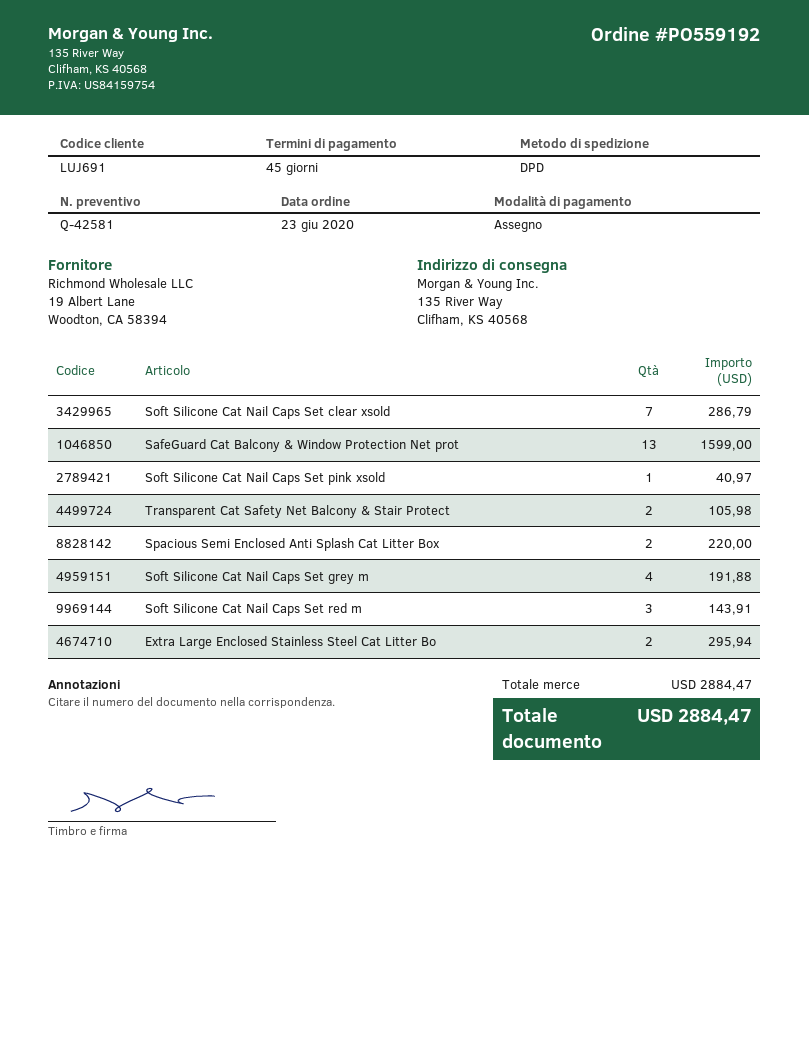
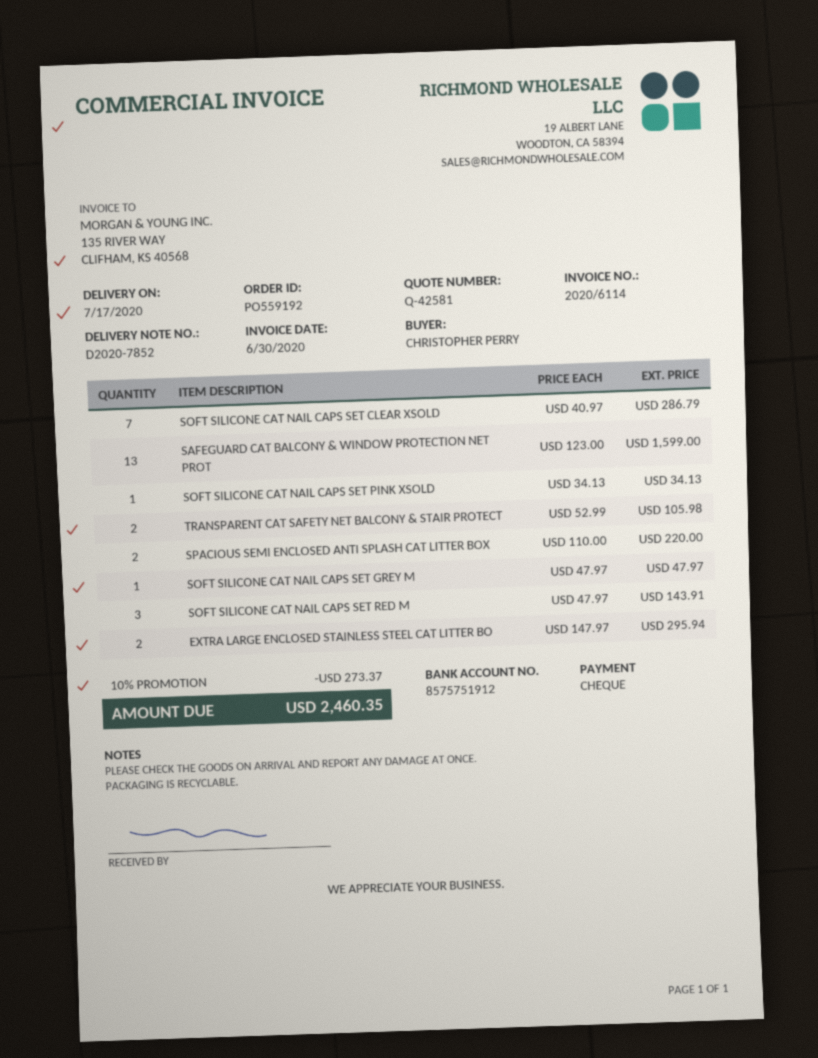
Soft Silicone Cat Nail Caps Set pink xsold: 1 for 40.97 -> 1 for 34.13
Soft Silicone Cat Nail Caps Set grey m: 4 for 191.88 -> 1 for 47.97
discount: none -> 10% = 273.37
total: 2884.47 -> 2460.35

